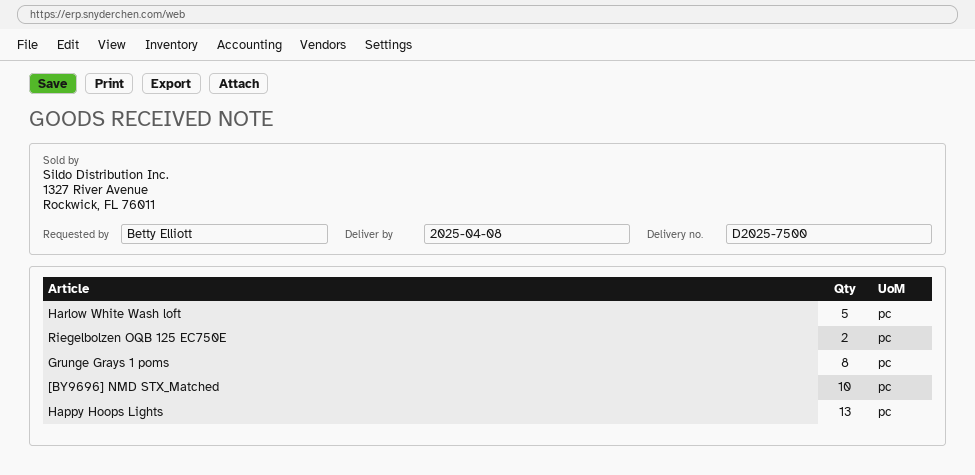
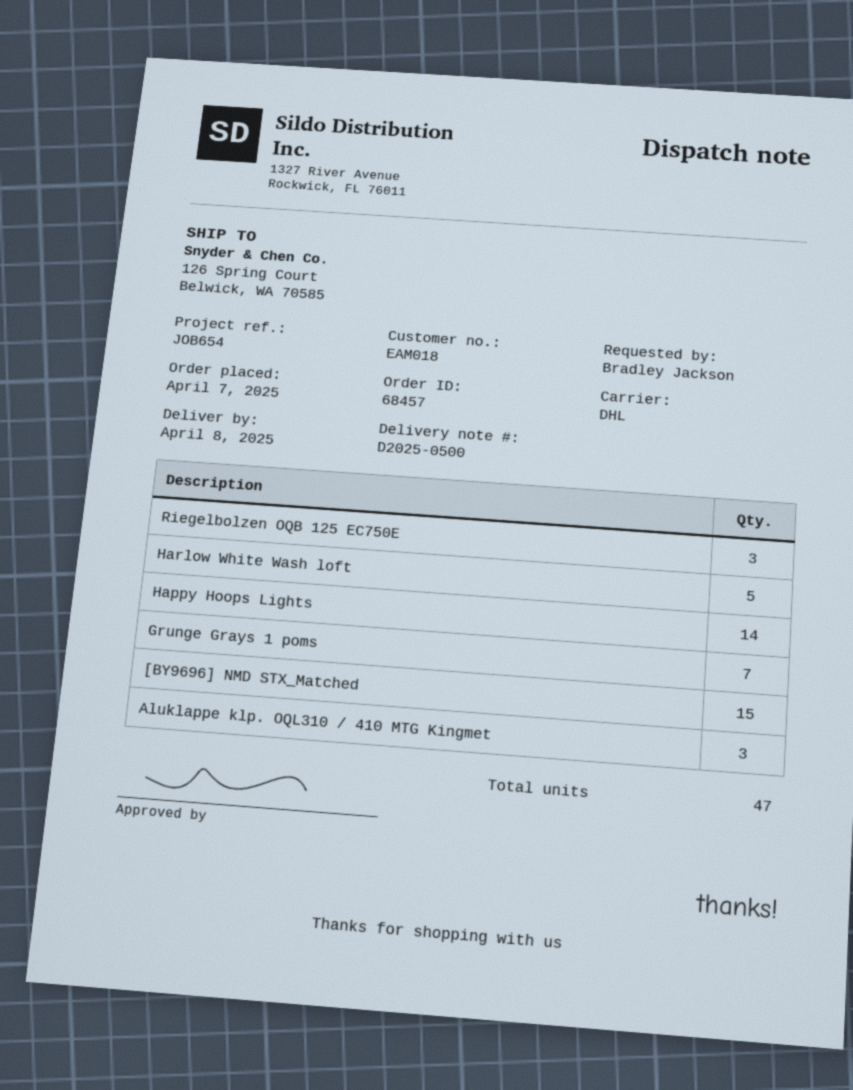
delivery note number: D2025-7500 -> D2025-0500
ordered by: Betty Elliott -> Bradley Jackson
Riegelbolzen OQB 125 EC750E: 2 -> 3
Grunge Grays 1 poms: 8 -> 7
[BY9696] NMD STX_Matched: 10 -> 15
Happy Hoops Lights: 13 -> 14
Aluklappe klp. OQL310 / 410 MTG Kingmet: none -> 3

